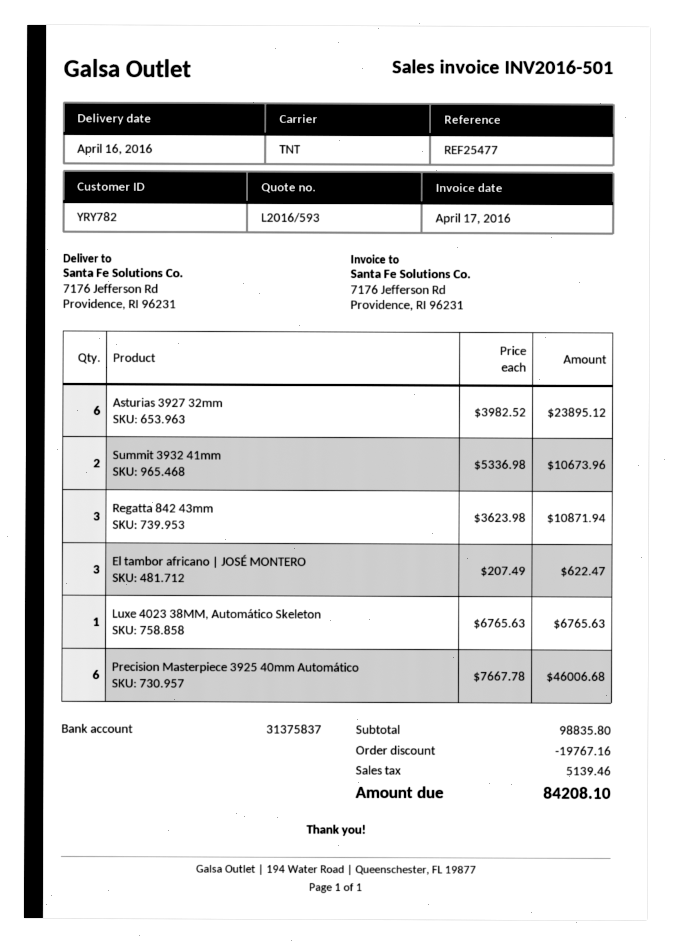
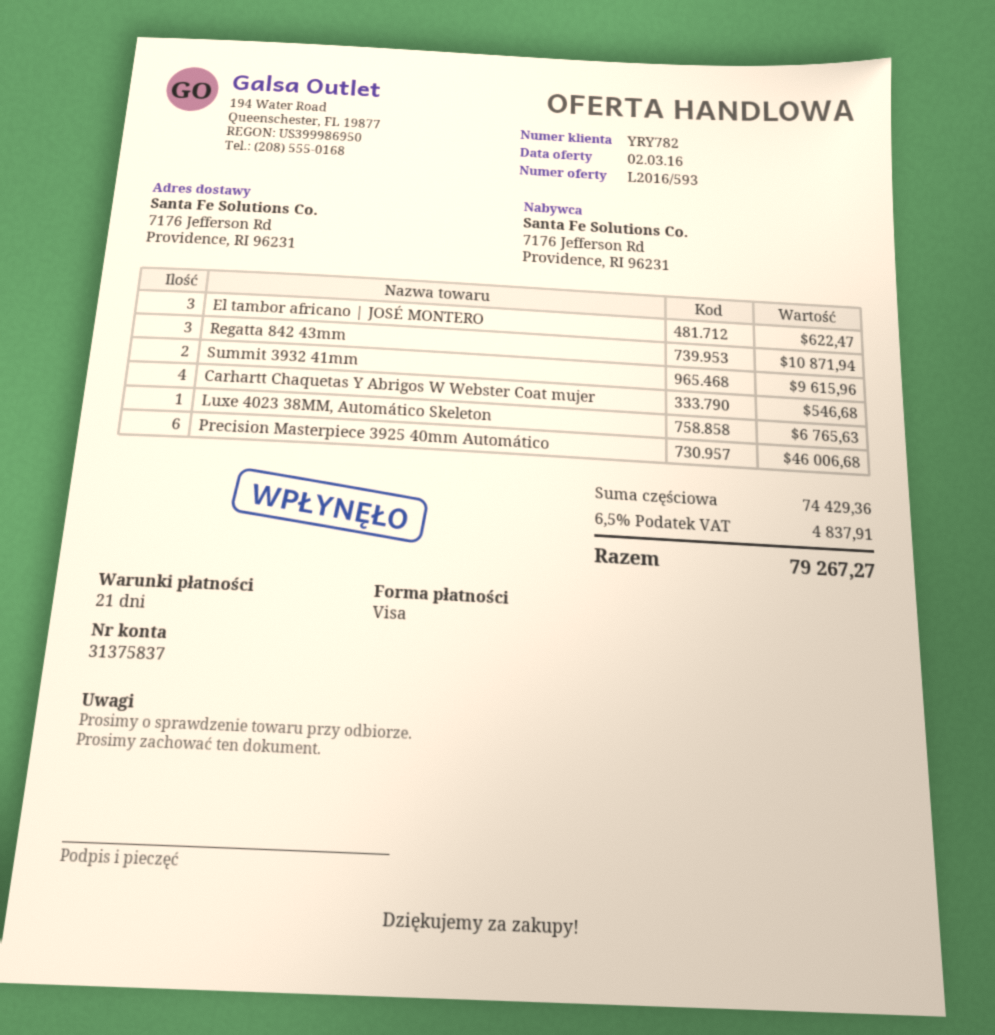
Asturias 3927 32mm: 6 for 23895.12 -> none
Summit 3932 41mm: 2 for 10673.96 -> 2 for 9615.96
Carhartt Chaquetas Y Abrigos W Webster Coat mujer: none -> 4 for 546.68
subtotal: 98835.80 -> 74429.36
discount: 19767.16 -> none
tax: 5139.46 -> 4837.91
total: 84208.10 -> 79267.27

